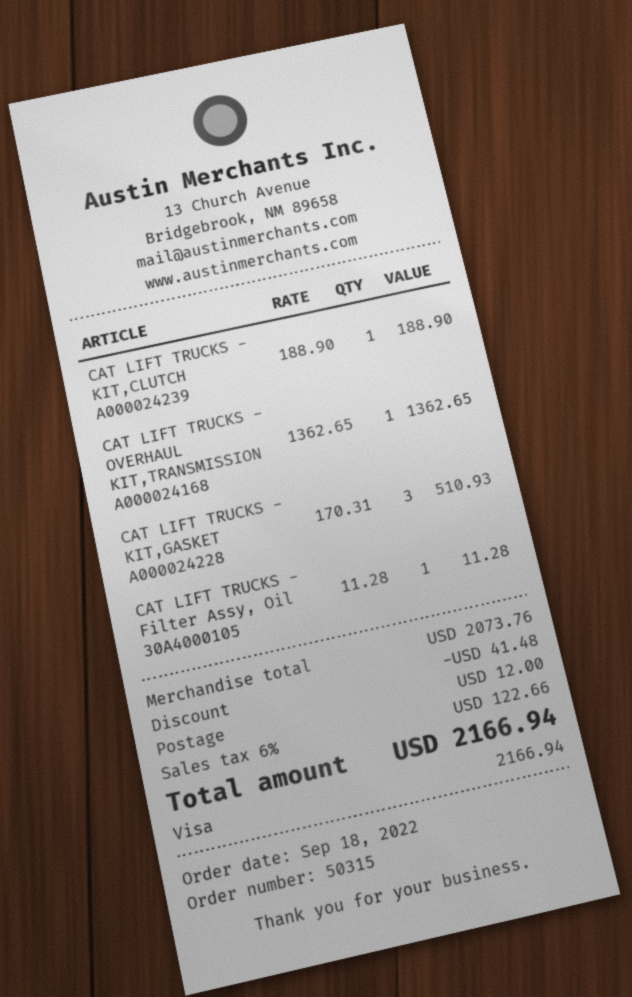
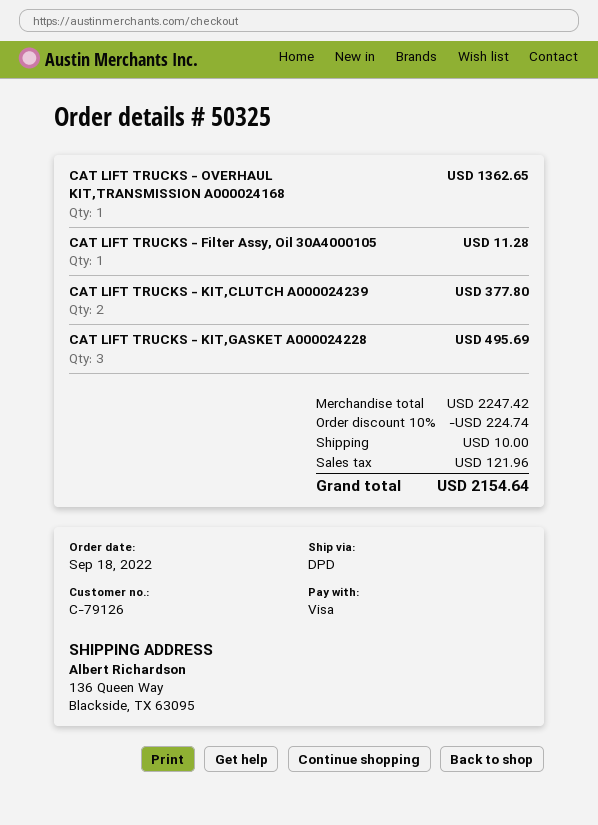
order number: 50315 -> 50325
CAT LIFT TRUCKS - KIT,CLUTCH A000024239: 1 for 188.90 -> 2 for 377.80
CAT LIFT TRUCKS - KIT,GASKET A000024228: 3 for 510.93 -> 3 for 495.69
subtotal: 2073.76 -> 2247.42
discount: 41.48 -> 224.74
shipping: 12.00 -> 10.00
tax: 122.66 -> 121.96
total: 2166.94 -> 2154.64

